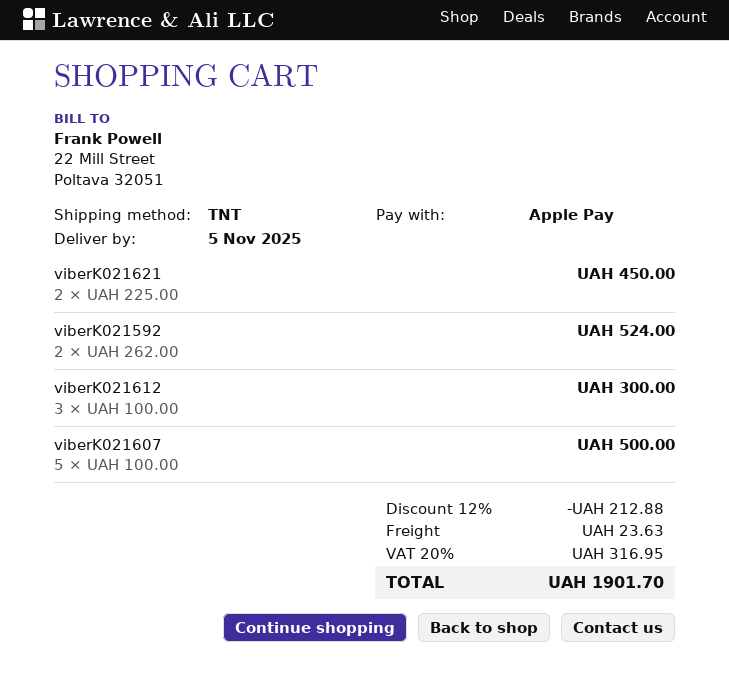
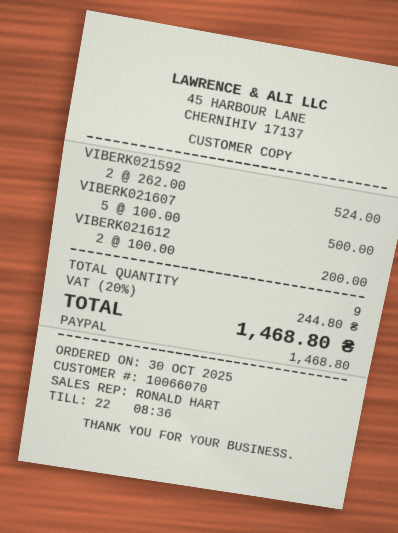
payment method: Apple Pay -> PayPal
viberK021621: 2 x 225.00 = 450.00 -> none
viberK021612: 3 x 100.00 = 300.00 -> 2 x 100.00 = 200.00
discount: 12% = 212.88 -> none
shipping: 23.63 -> none
tax: 20% = 316.95 -> 20% = 244.80
total: 1901.70 -> 1468.80

